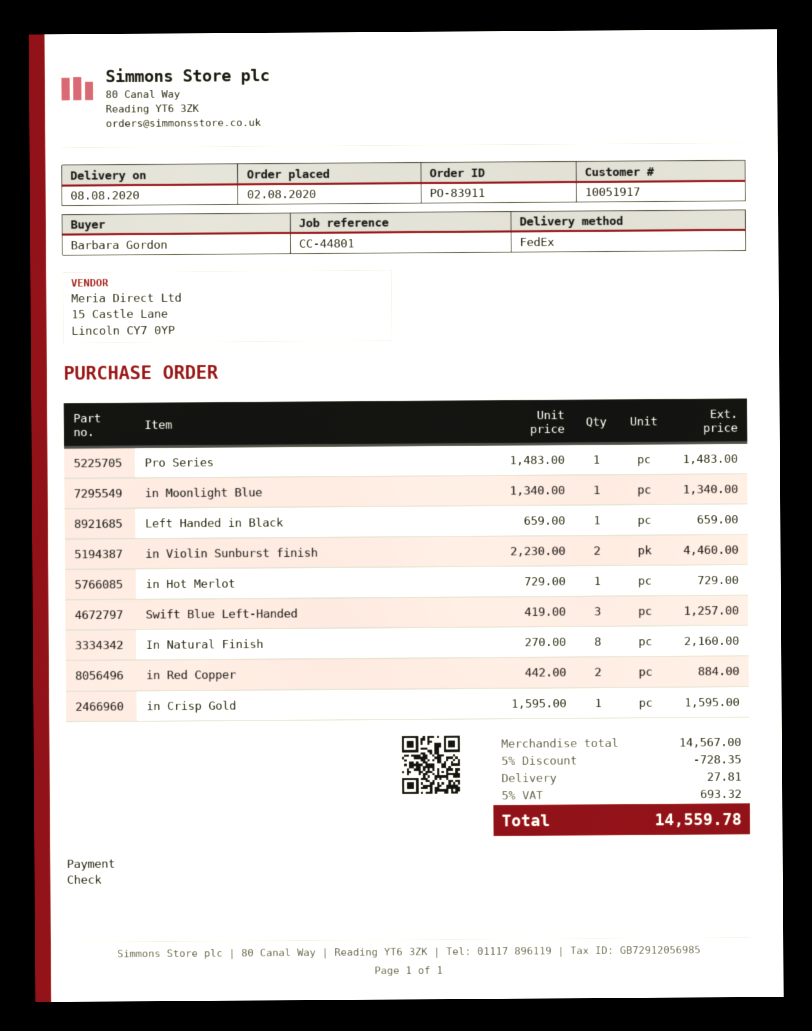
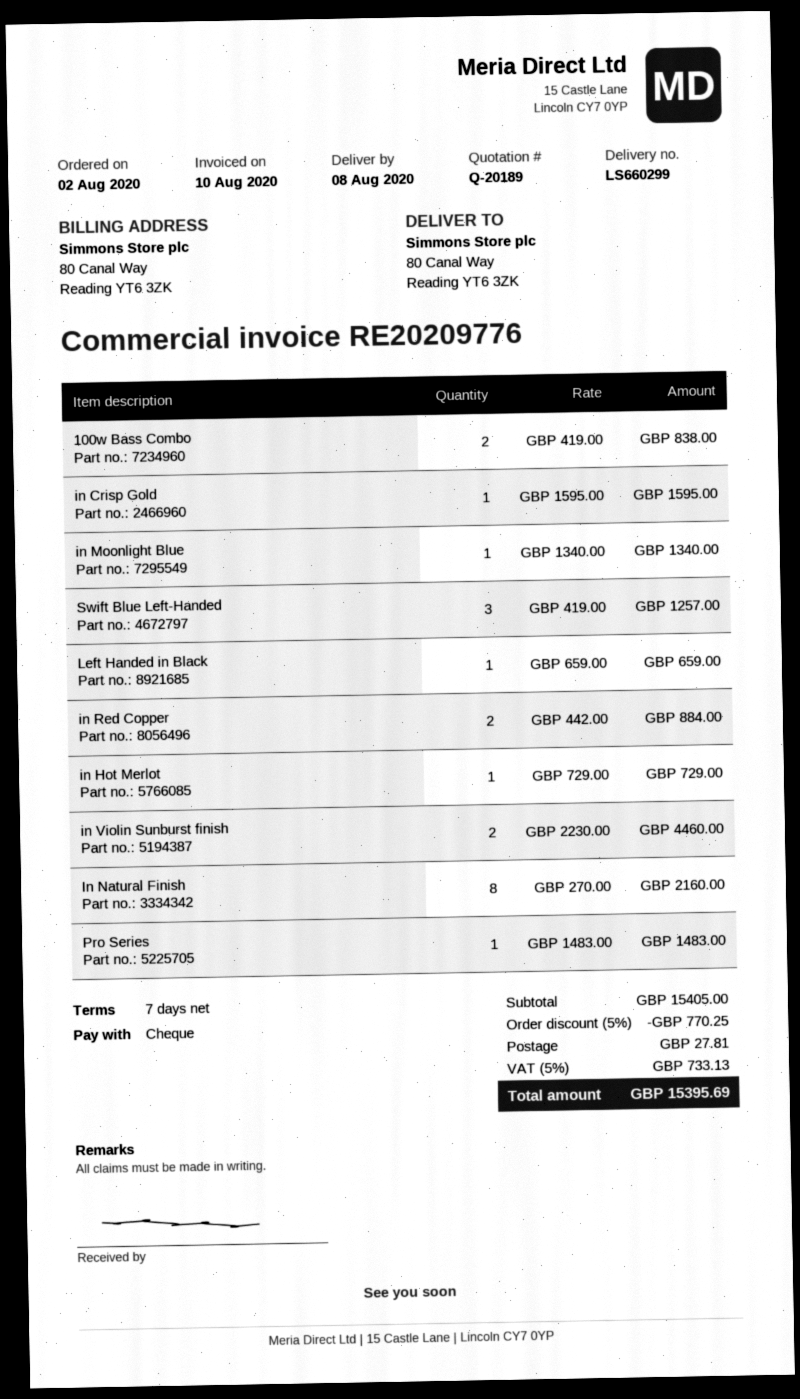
100w Bass Combo: none -> 2 x 419.00 = 838.00
subtotal: 14567.00 -> 15405.00
discount: 5% = 728.35 -> 5% = 770.25
tax: 5% = 693.32 -> 5% = 733.13
total: 14559.78 -> 15395.69

